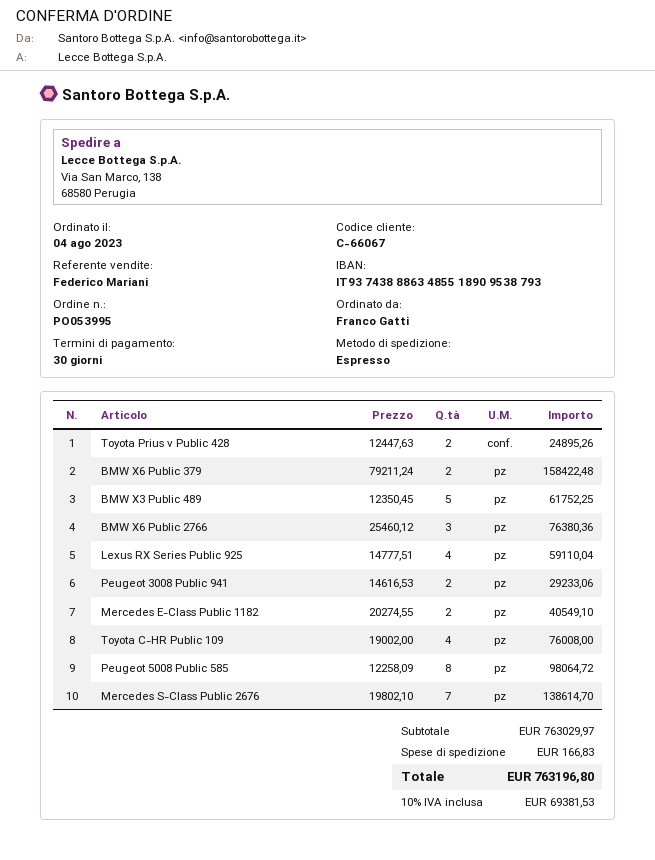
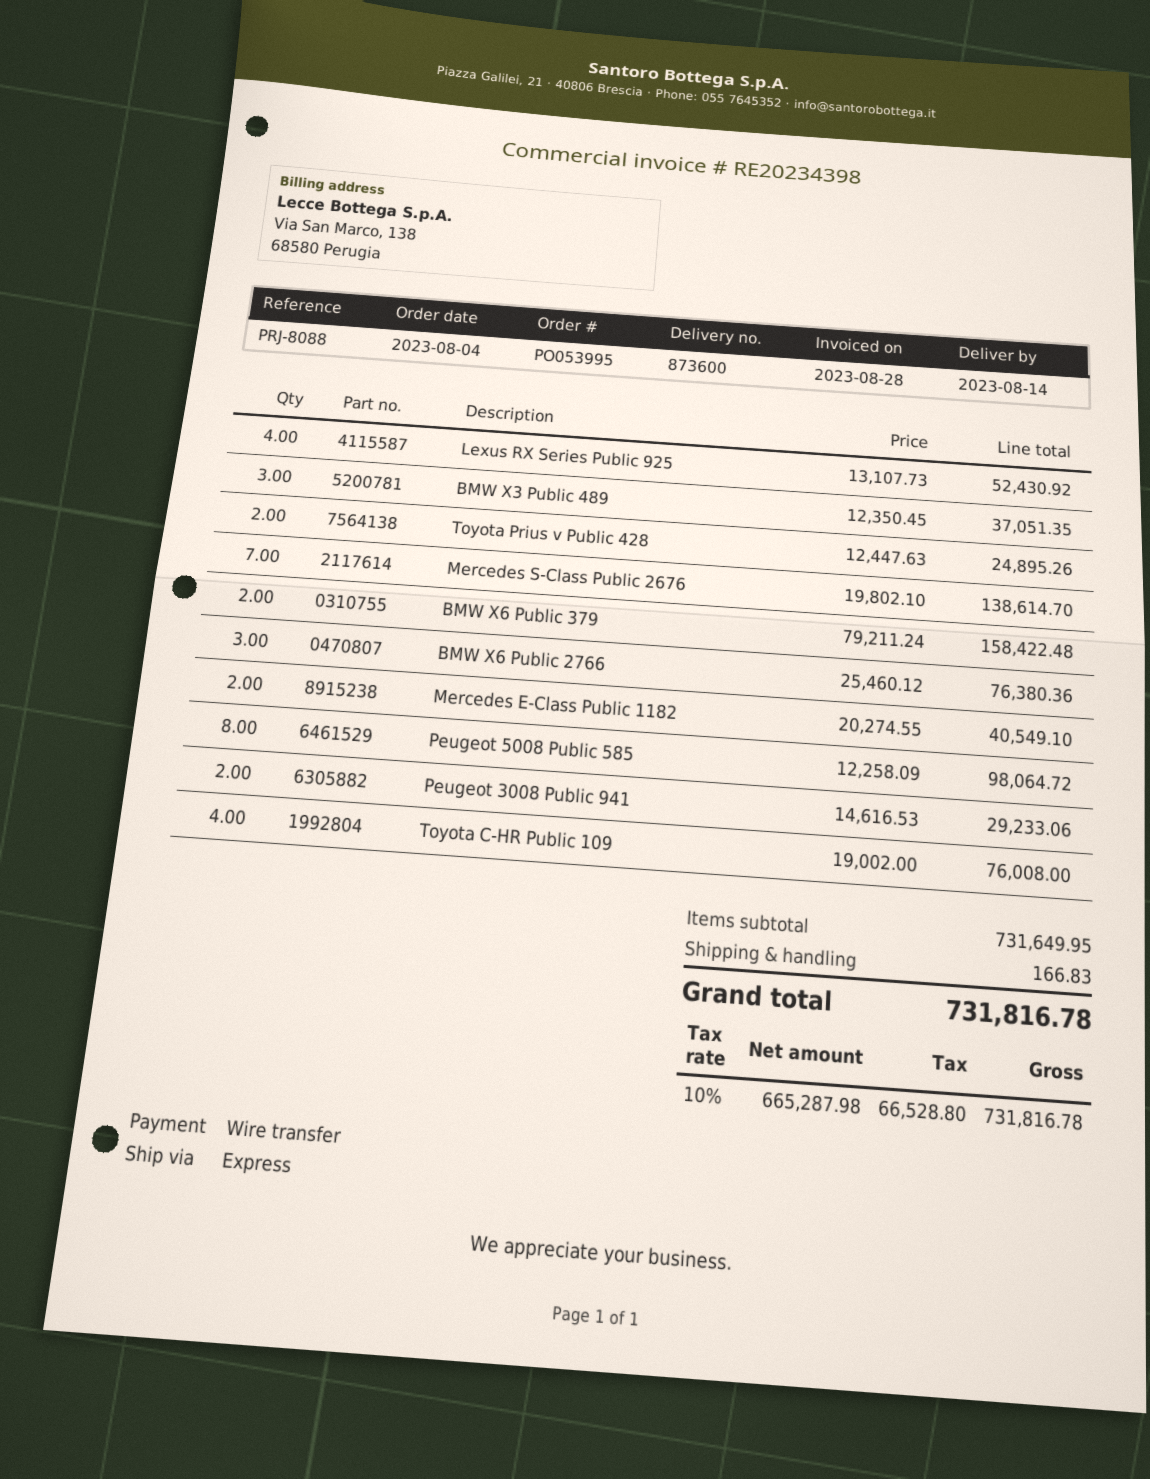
BMW X3 Public 489: 5 x 12350.45 = 61752.25 -> 3 x 12350.45 = 37051.35
Lexus RX Series Public 925: 4 x 14777.51 = 59110.04 -> 4 x 13107.73 = 52430.92
subtotal: 763029.97 -> 731649.95
tax: 10% = 69381.53 -> 10% = 66528.80
total: 763196.80 -> 731816.78

